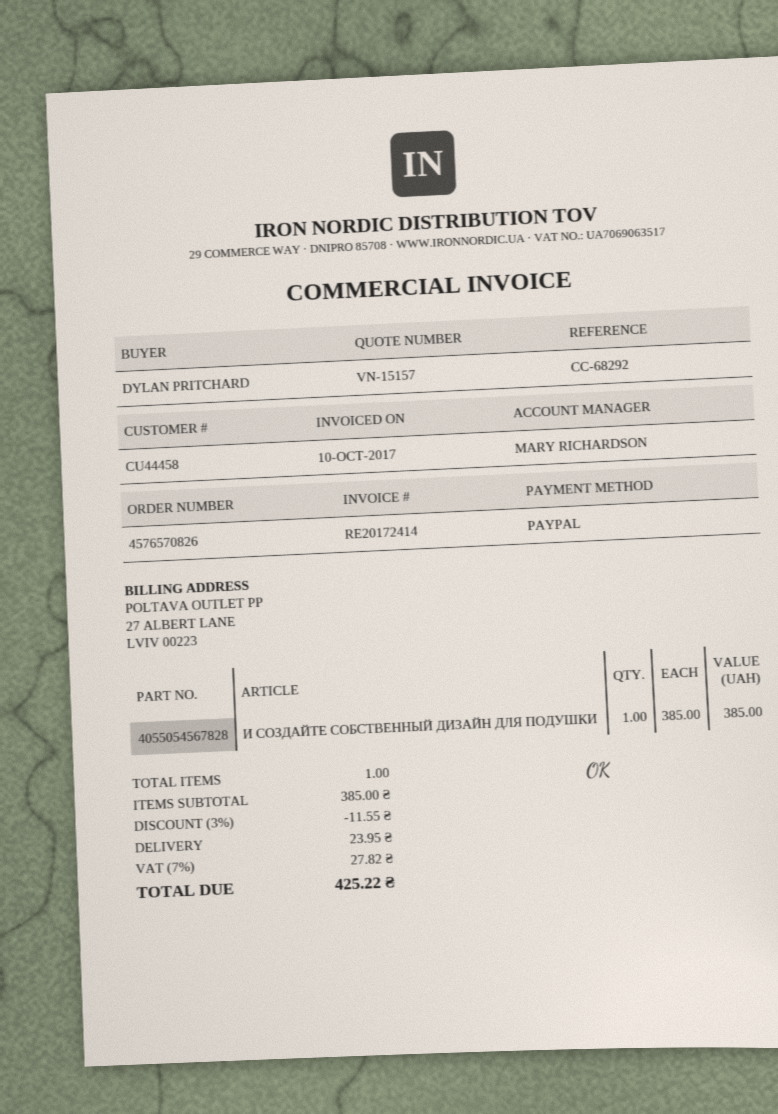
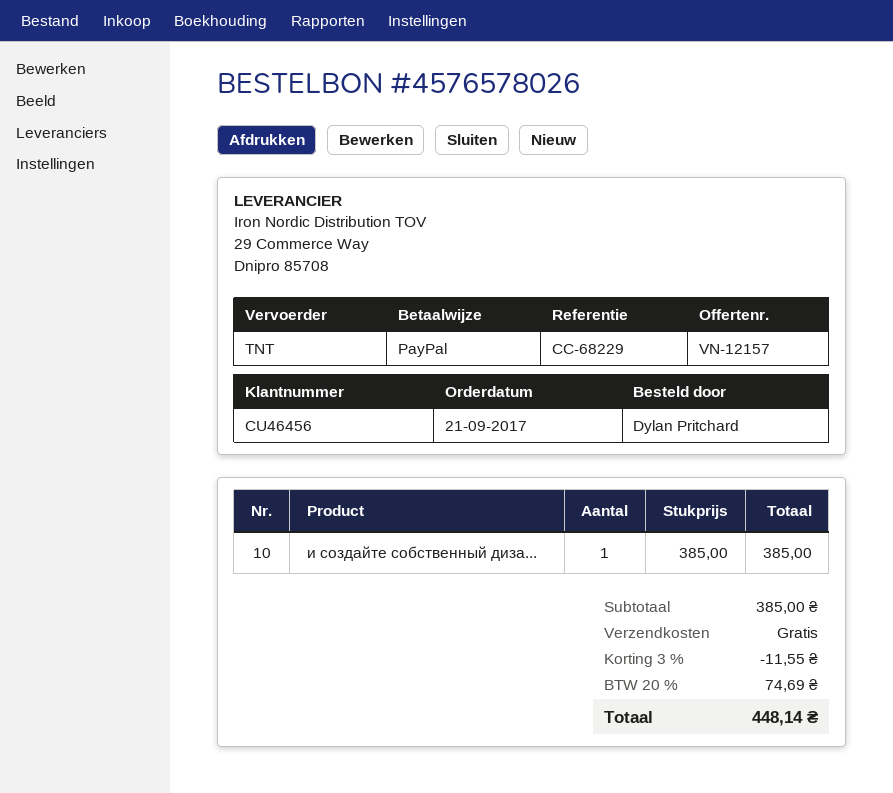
quote number: VN-15157 -> VN-12157
order number: 4576570826 -> 4576578026
customer number: CU44458 -> CU46456
reference: CC-68292 -> CC-68229
shipping: 23.95 -> 0.00
tax: 7% = 27.82 -> 20% = 74.69
total: 425.22 -> 448.14

